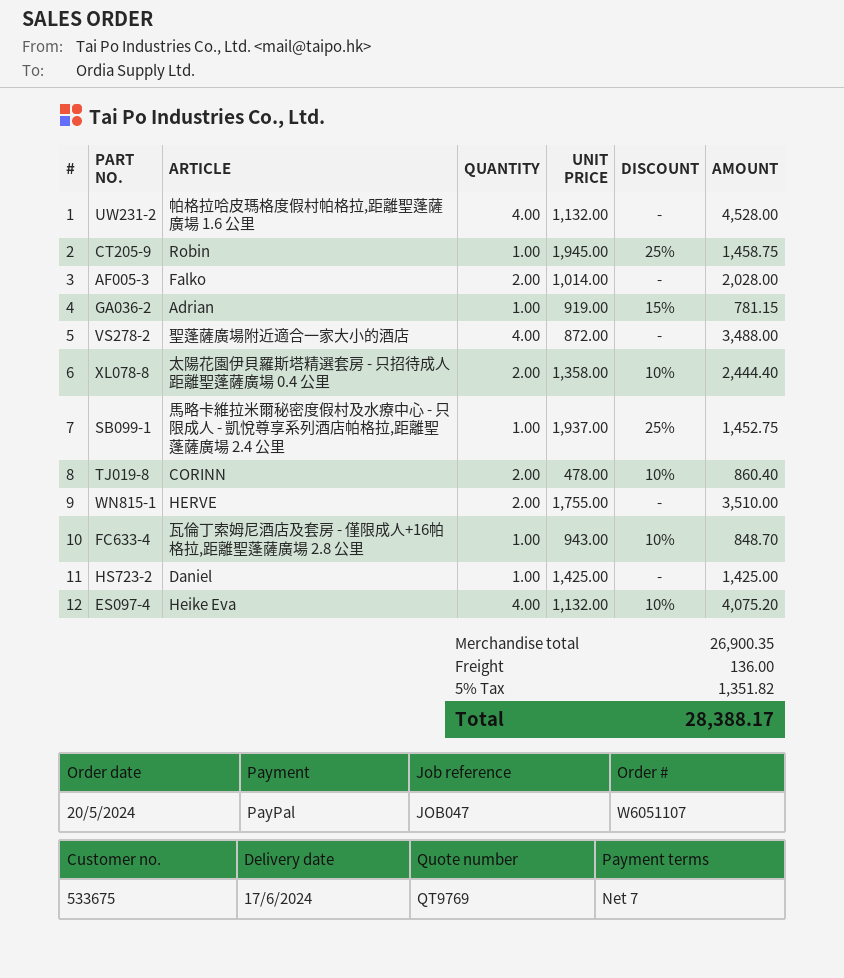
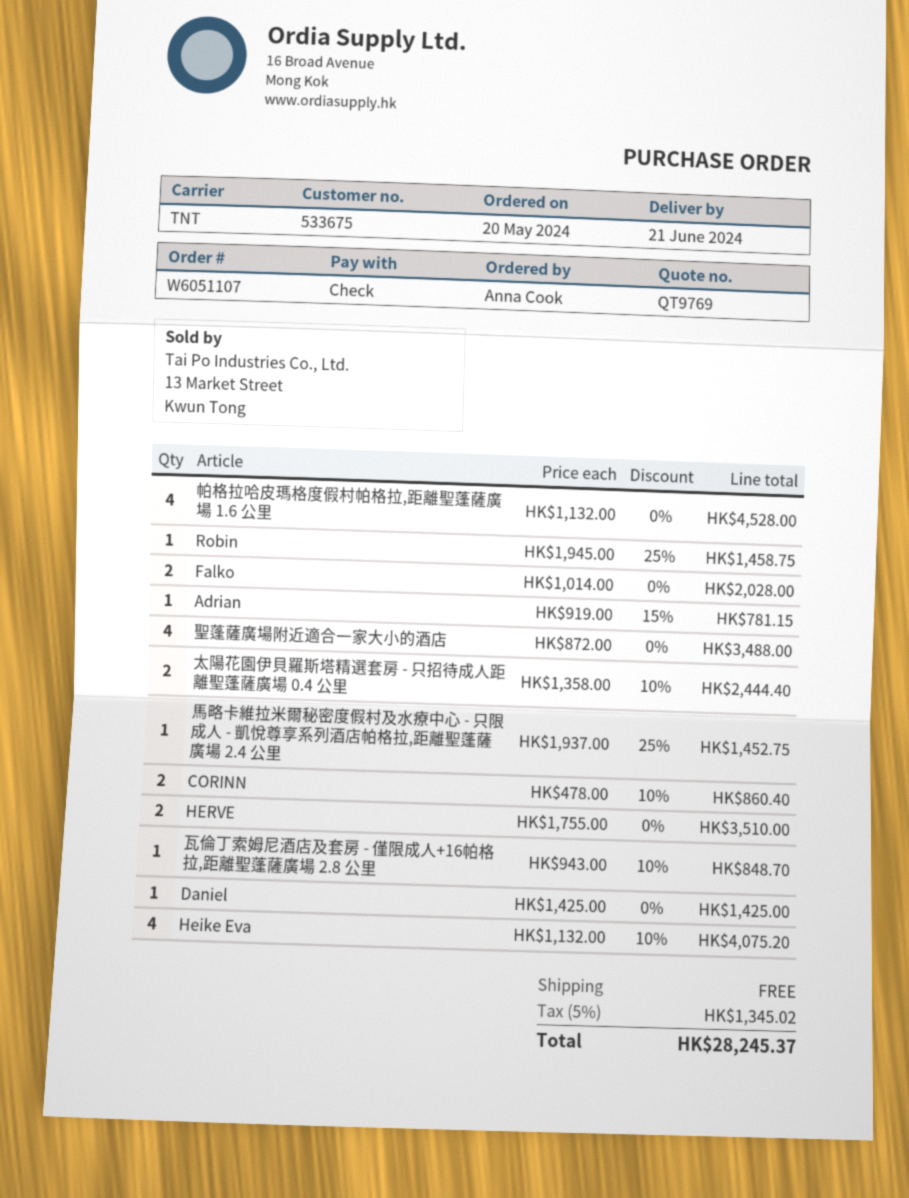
delivery date: 2024-06-17 -> 2024-06-21
payment method: PayPal -> cheque
shipping: 136.00 -> 0.00
tax: 5% = 1351.82 -> 5% = 1345.02
total: 28388.17 -> 28245.37

